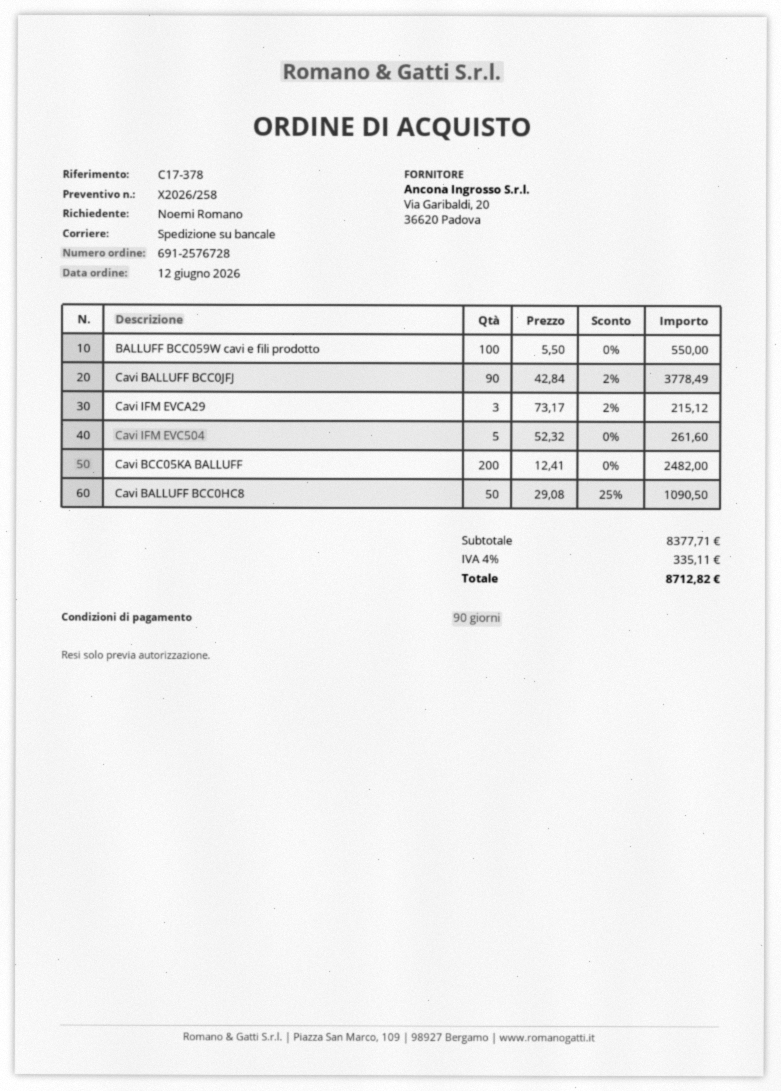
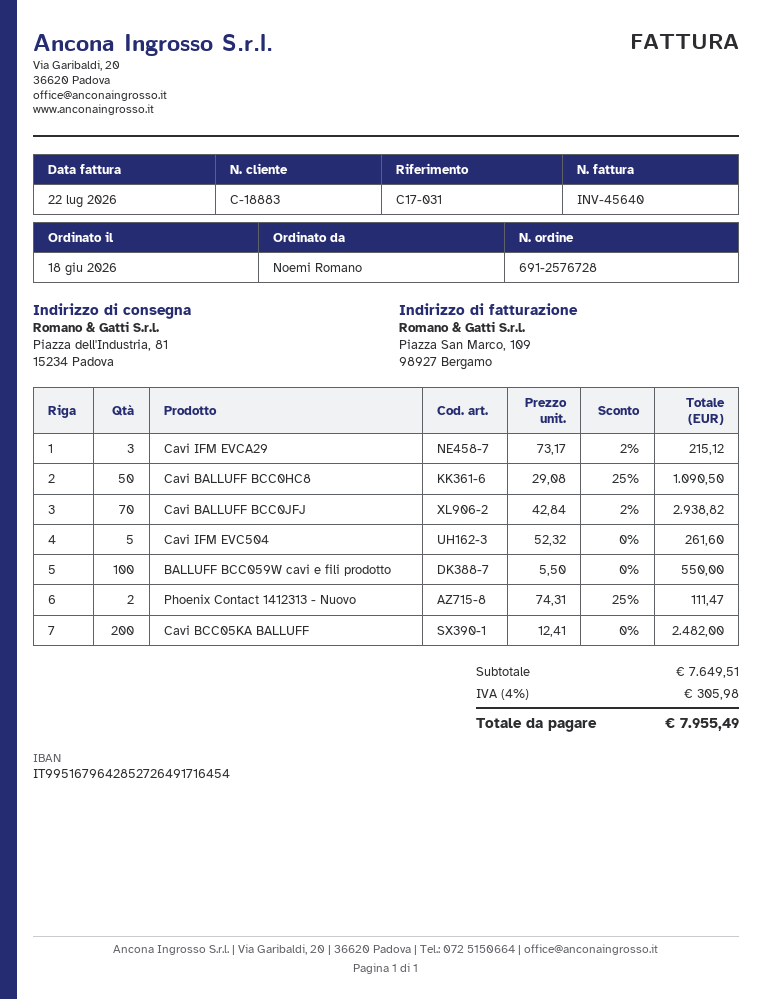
order date: 2026-06-12 -> 2026-06-18
reference: C17-378 -> C17-031
Cavi BALLUFF BCC0JFJ: 90 x 42.84 - 2% = 3778.49 -> 70 x 42.84 - 2% = 2938.82
Phoenix Contact 1412313 - Nuovo: none -> 2 x 74.31 - 25% = 111.47
subtotal: 8377.71 -> 7649.51
tax: 4% = 335.11 -> 4% = 305.98
total: 8712.82 -> 7955.49

